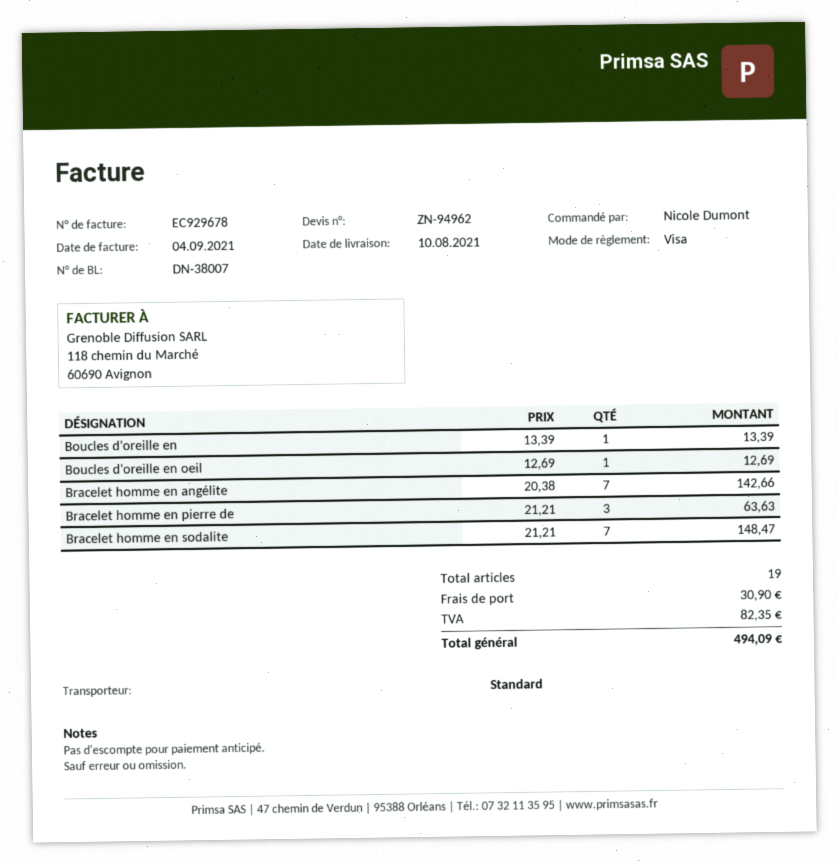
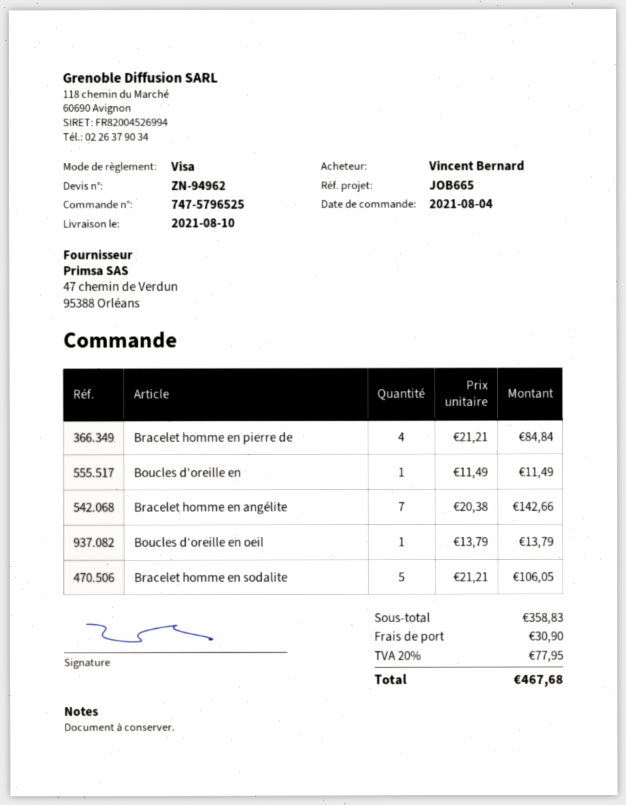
ordered by: Nicole Dumont -> Vincent Bernard
Boucles d'oreille en: 1 x 13.39 = 13.39 -> 1 x 11.49 = 11.49
Boucles d'oreille en oeil: 1 x 12.69 = 12.69 -> 1 x 13.79 = 13.79
Bracelet homme en pierre de: 3 x 21.21 = 63.63 -> 4 x 21.21 = 84.84
Bracelet homme en sodalite: 7 x 21.21 = 148.47 -> 5 x 21.21 = 106.05
tax: 82.35 -> 77.95
total: 494.09 -> 467.68

